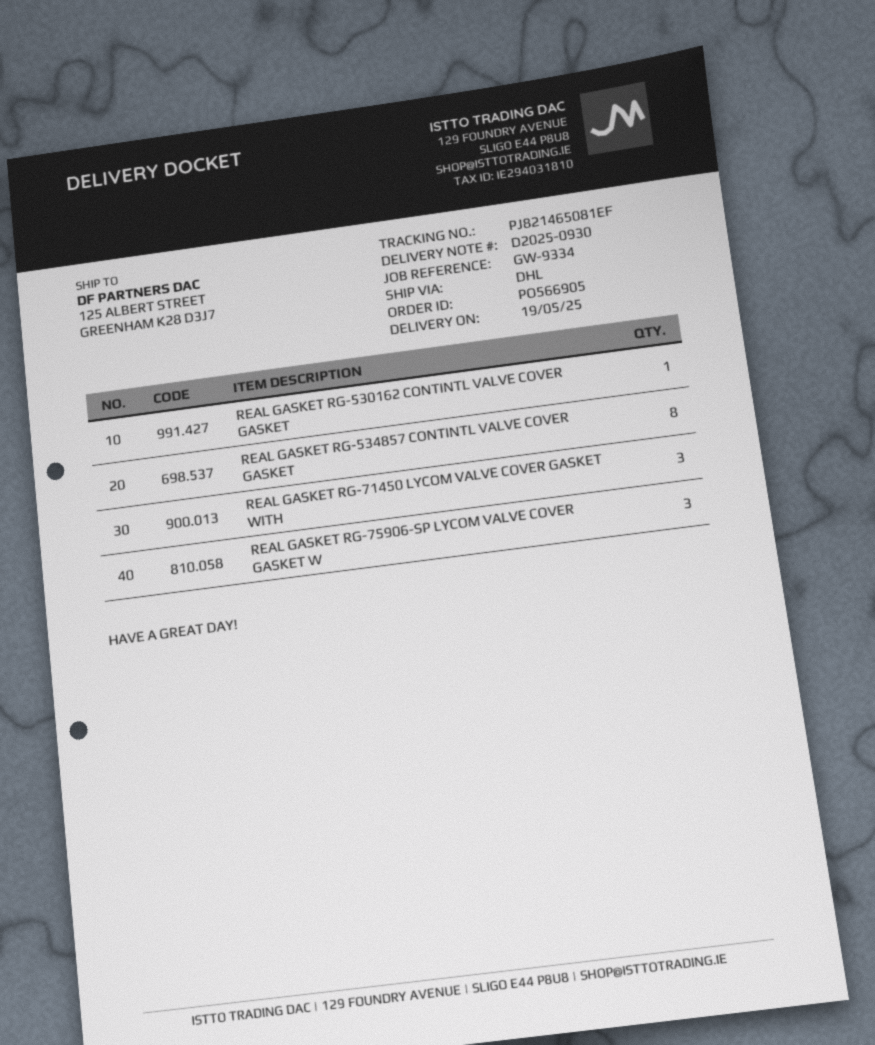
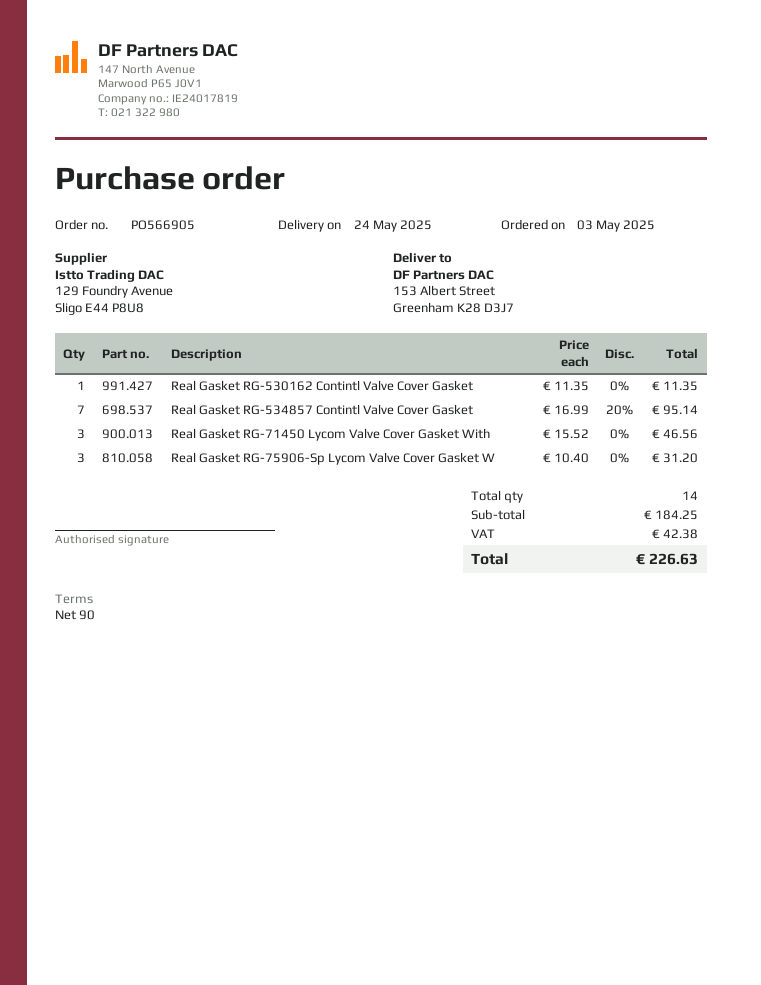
delivery date: 2025-05-19 -> 2025-05-24
ship to: 125 ALBERT STREET, GREENHAM K28 D3J7 -> 153 Albert Street, Greenham K28 D3J7
REAL GASKET RG-534857 CONTINTL VALVE COVER GASKET: 8 -> 7

